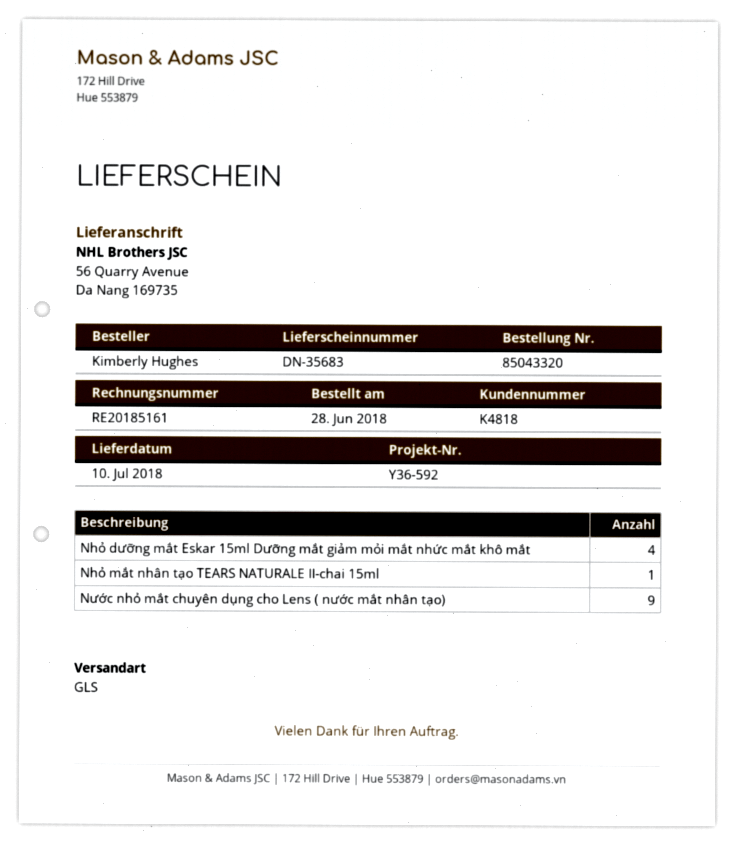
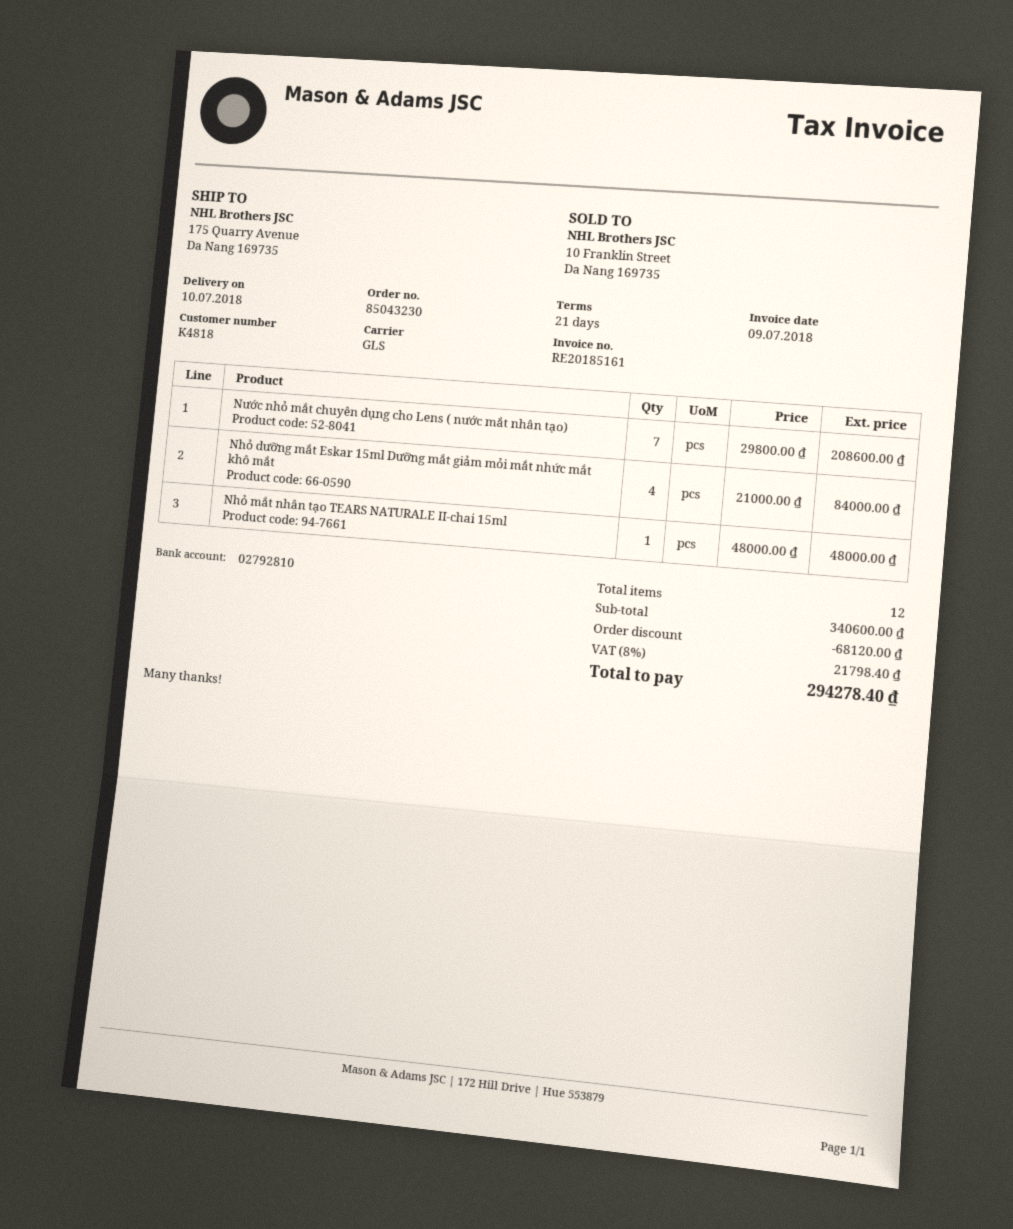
order number: 85043320 -> 85043230
ship to: 56 Quarry Avenue, Da Nang 169735 -> 175 Quarry Avenue, Da Nang 169735
Nước nhỏ mắt chuyên dụng cho Lens ( nước mắt nhân tạo): 9 -> 7

